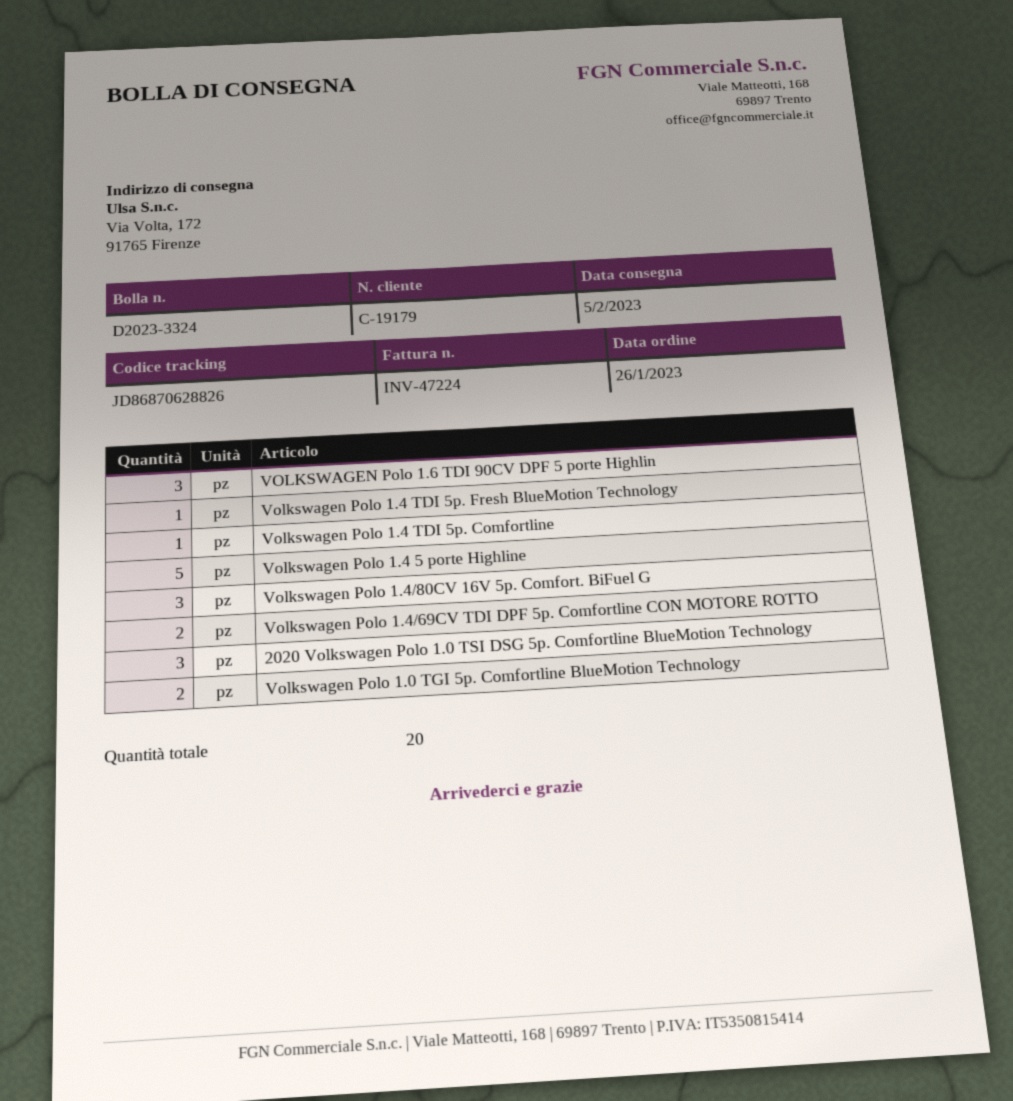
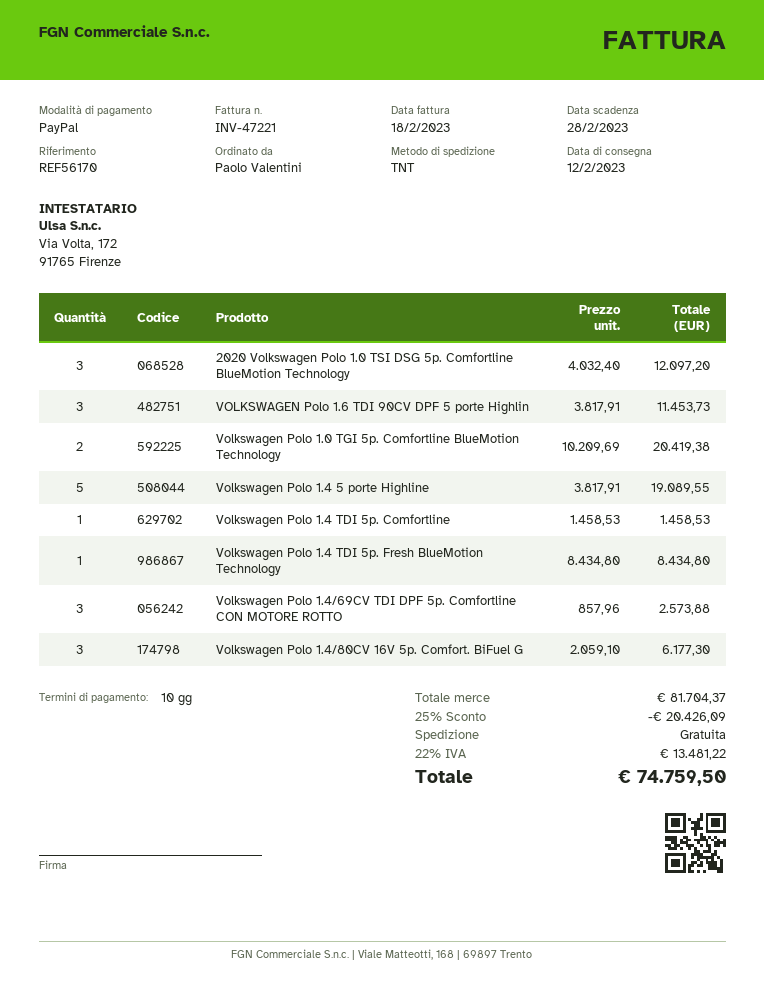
delivery date: 2023-02-05 -> 2023-02-12
invoice number: INV-47224 -> INV-47221
Volkswagen Polo 1.4/69CV TDI DPF 5p. Comfortline CON MOTORE ROTTO: 2 -> 3

